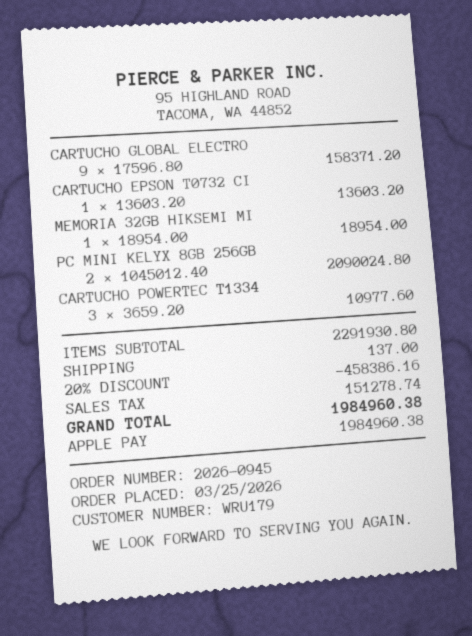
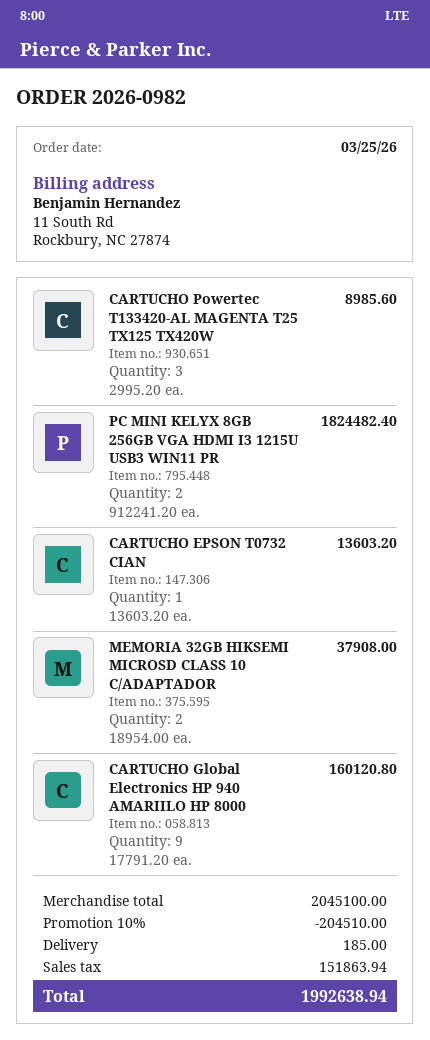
order number: 2026-0945 -> 2026-0982
CARTUCHO GLOBAL ELECTRO: 9 x 17596.80 = 158371.20 -> 9 x 17791.20 = 160120.80
MEMORIA 32GB HIKSEMI MI: 1 x 18954.00 = 18954.00 -> 2 x 18954.00 = 37908.00
PC MINI KELYX 8GB 256GB: 2 x 1045012.40 = 2090024.80 -> 2 x 912241.20 = 1824482.40
CARTUCHO POWERTEC T1334: 3 x 3659.20 = 10977.60 -> 3 x 2995.20 = 8985.60
subtotal: 2291930.80 -> 2045100.00
discount: 20% = 458386.16 -> 10% = 204510.00
shipping: 137.00 -> 185.00
tax: 151278.74 -> 151863.94
total: 1984960.38 -> 1992638.94

